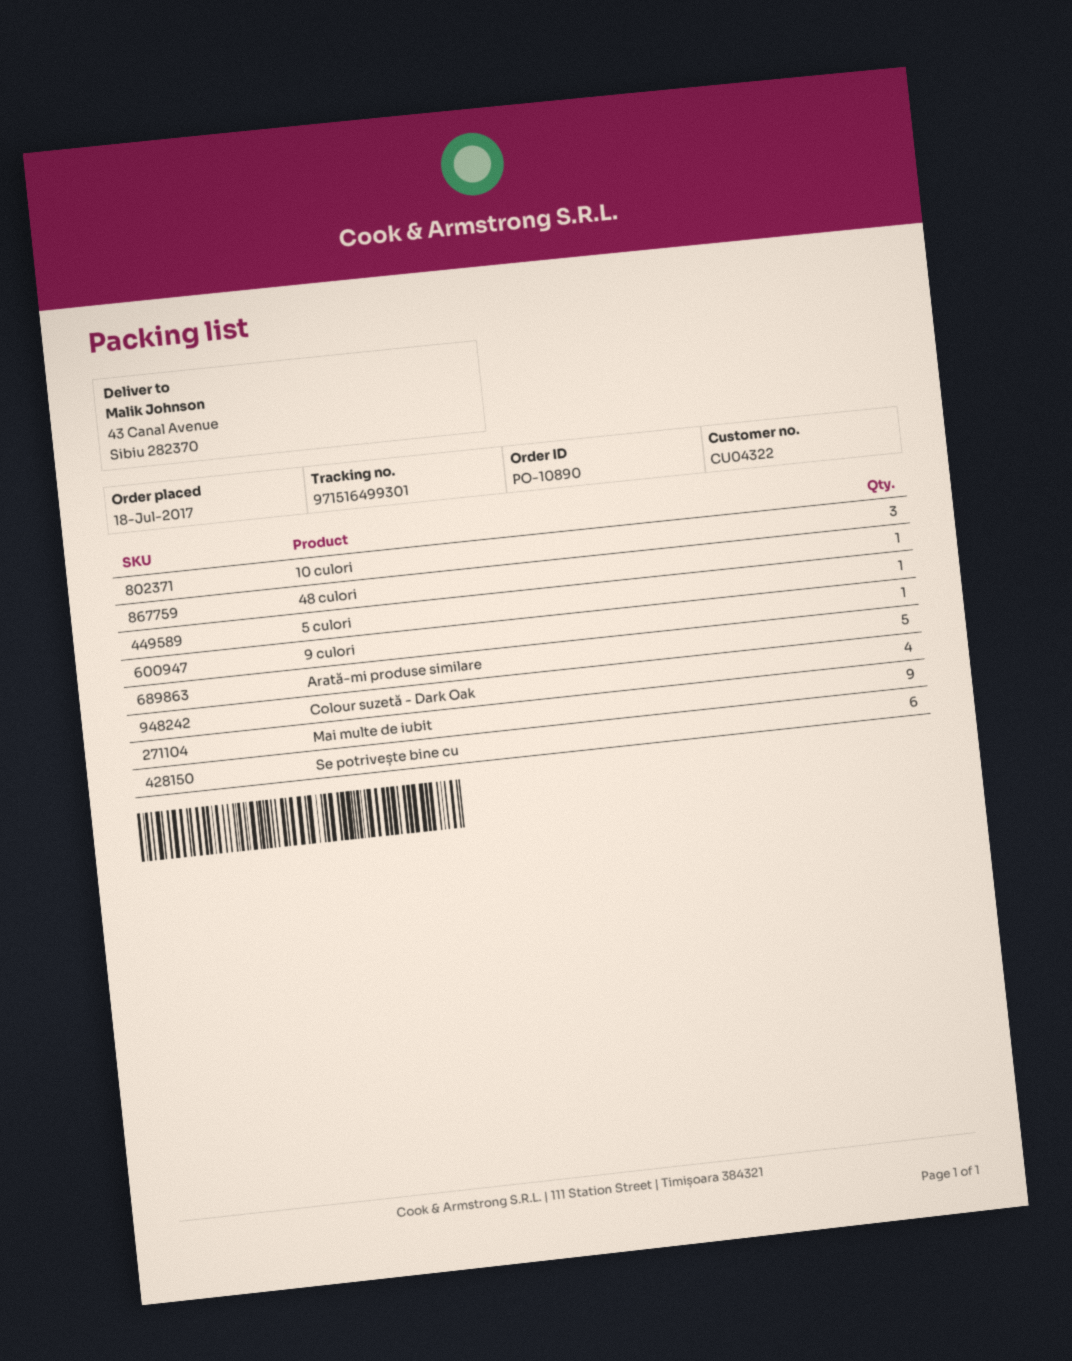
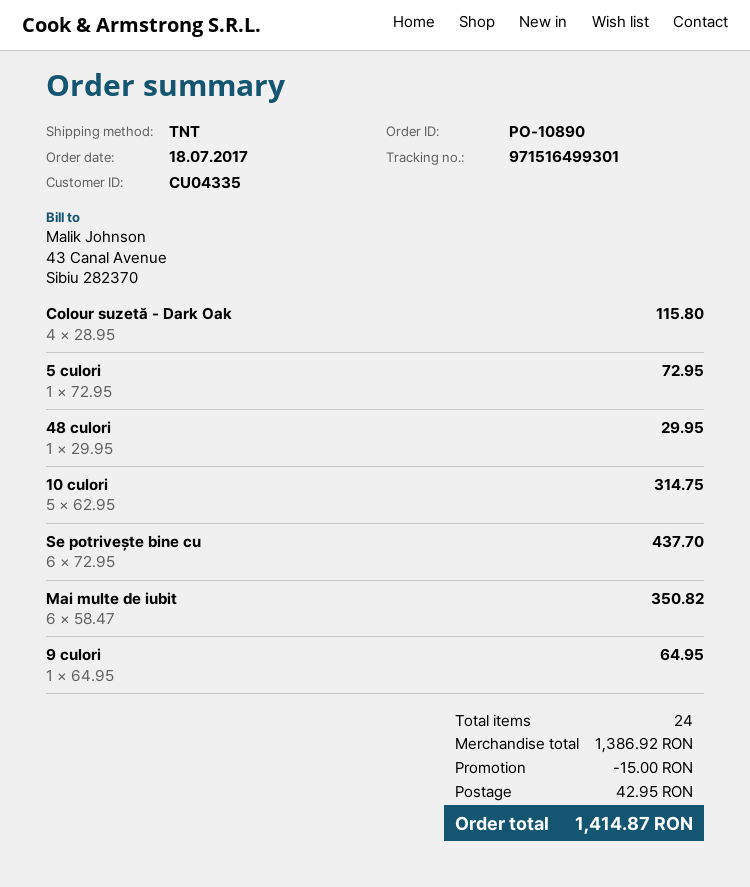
customer number: CU04322 -> CU04335
10 culori: 3 -> 5
Arată-mi produse similare: 5 -> none
Mai multe de iubit: 9 -> 6

